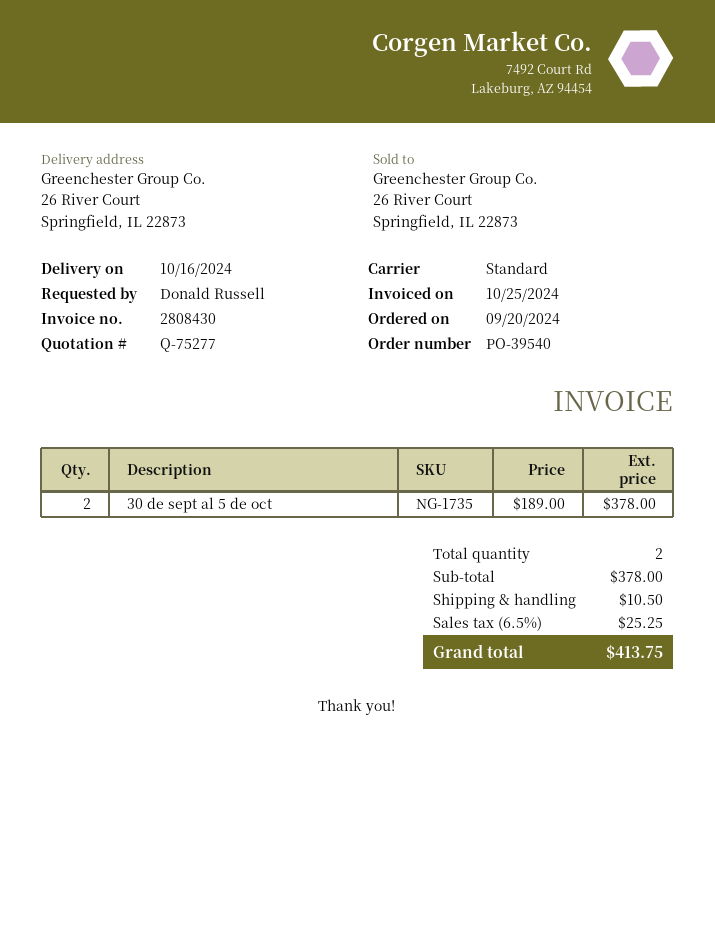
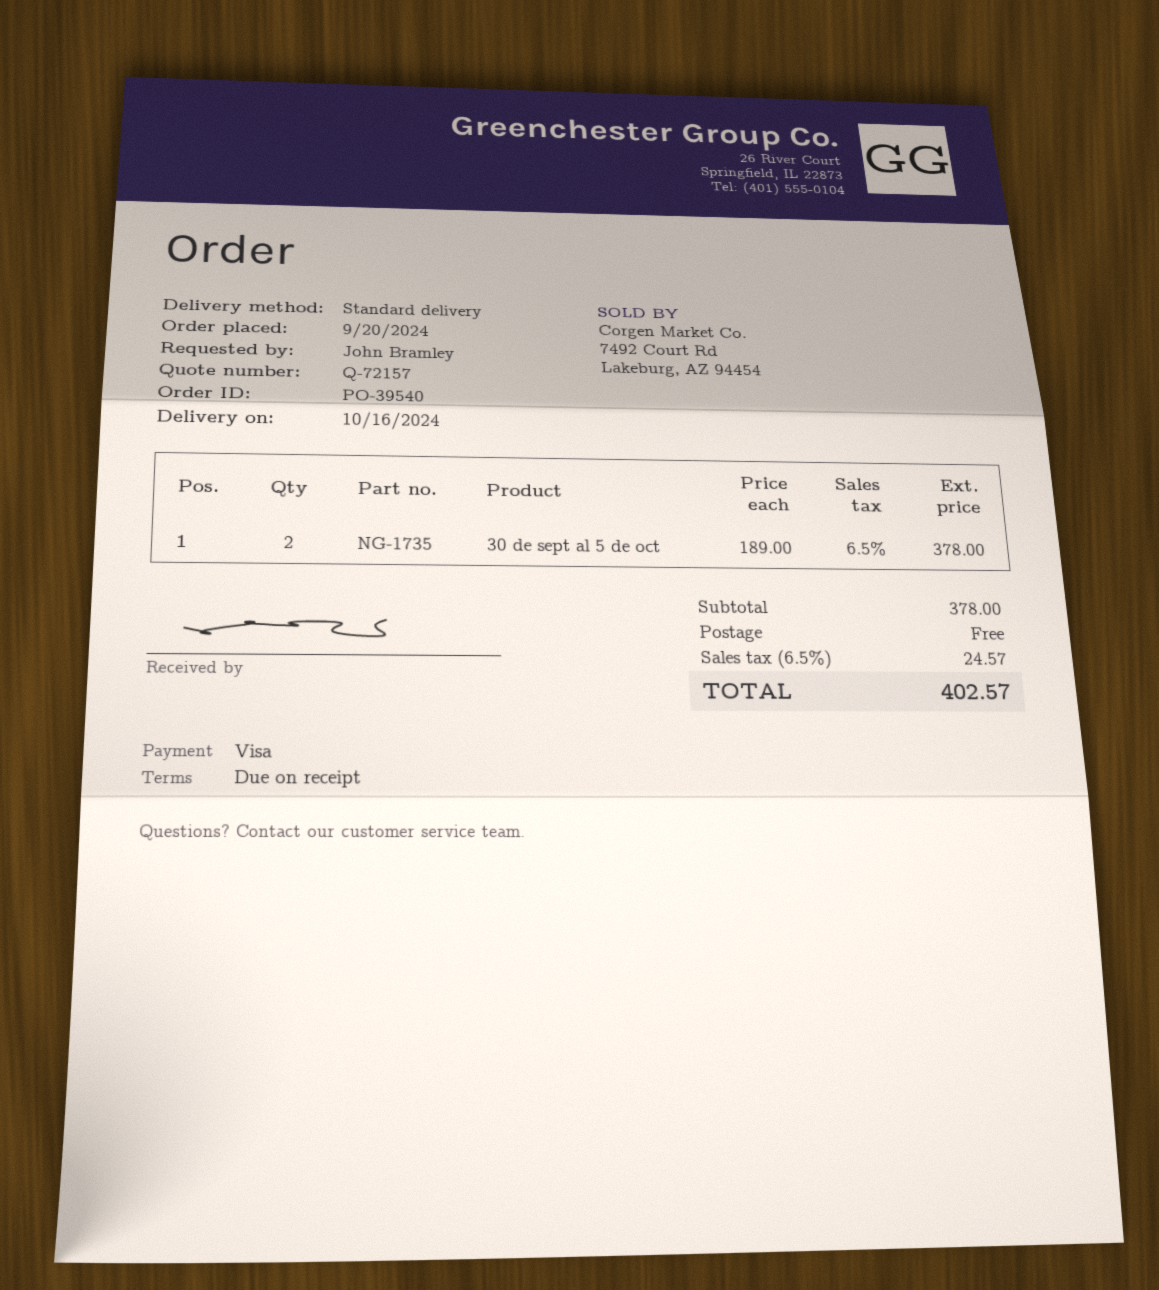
quote number: Q-75277 -> Q-72157
ordered by: Donald Russell -> John Bramley
shipping: 10.50 -> 0.00
tax: 6.5% = 25.25 -> 6.5% = 24.57
total: 413.75 -> 402.57

